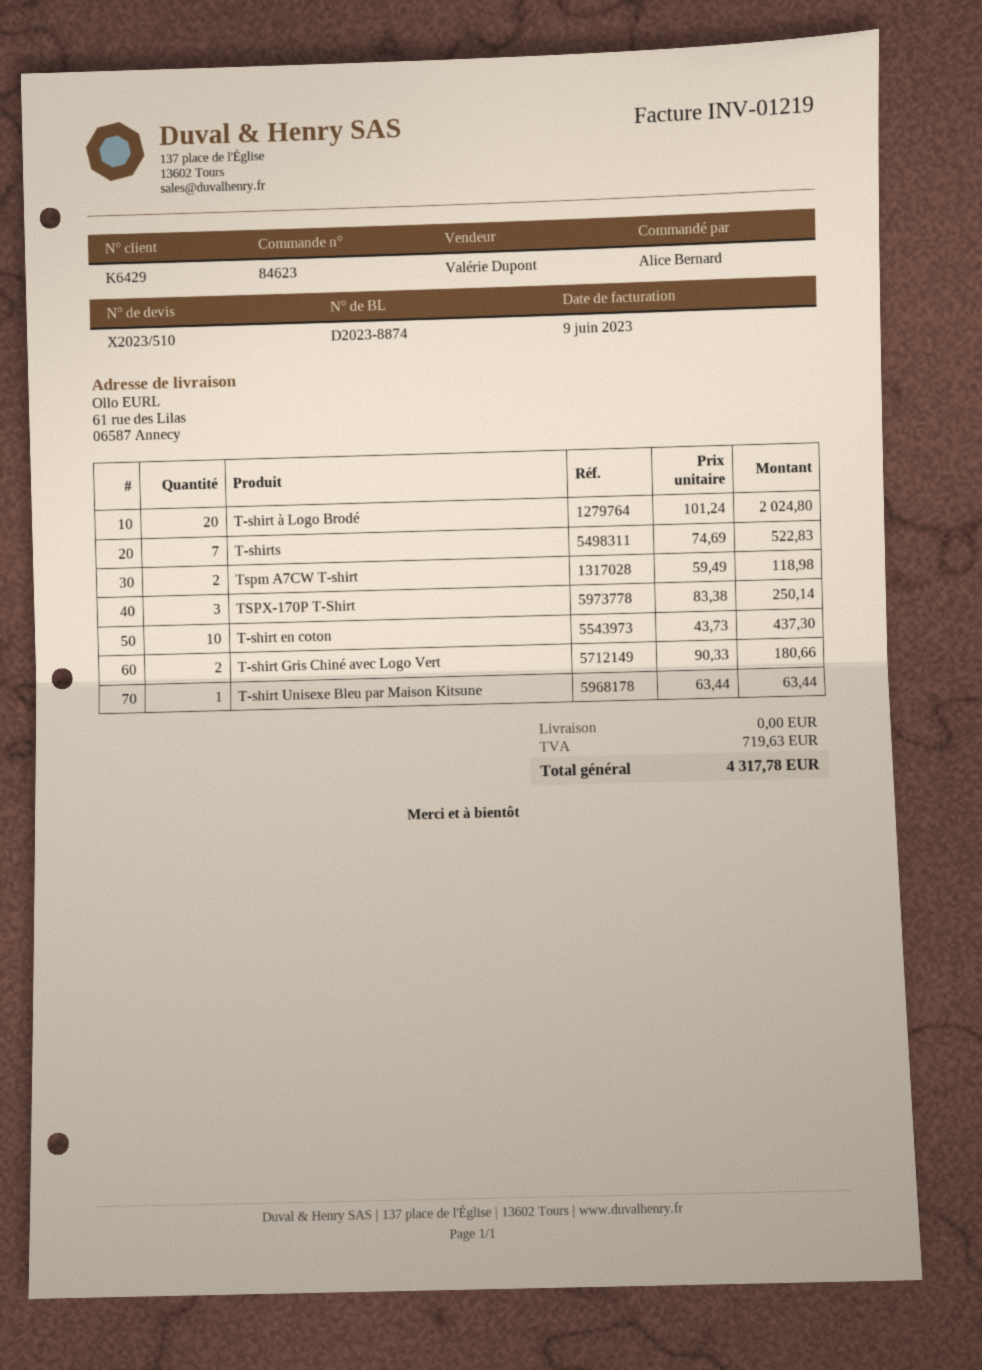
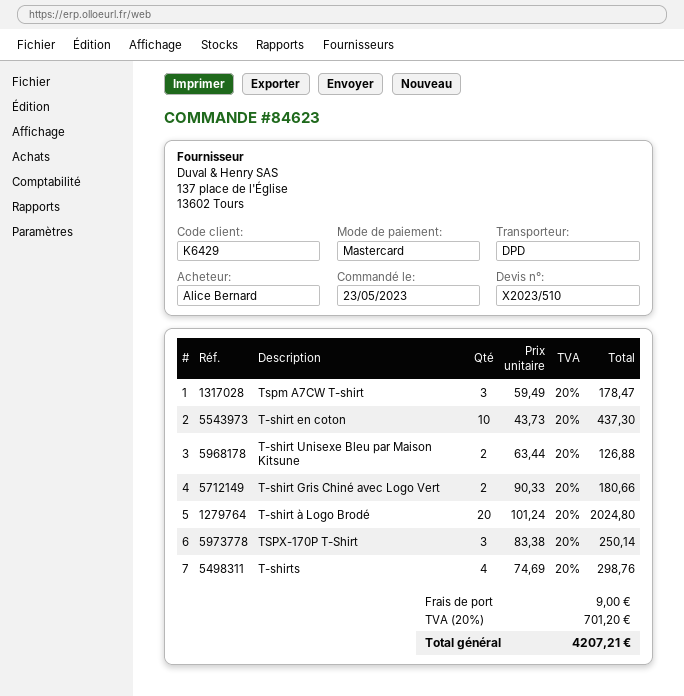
T-shirts: 7 x 74.69 = 522.83 -> 4 x 74.69 = 298.76
Tspm A7CW T-shirt: 2 x 59.49 = 118.98 -> 3 x 59.49 = 178.47
T-shirt Unisexe Bleu par Maison Kitsune: 1 x 63.44 = 63.44 -> 2 x 63.44 = 126.88
shipping: 0.00 -> 9.00
tax: 719.63 -> 701.20
total: 4317.78 -> 4207.21

